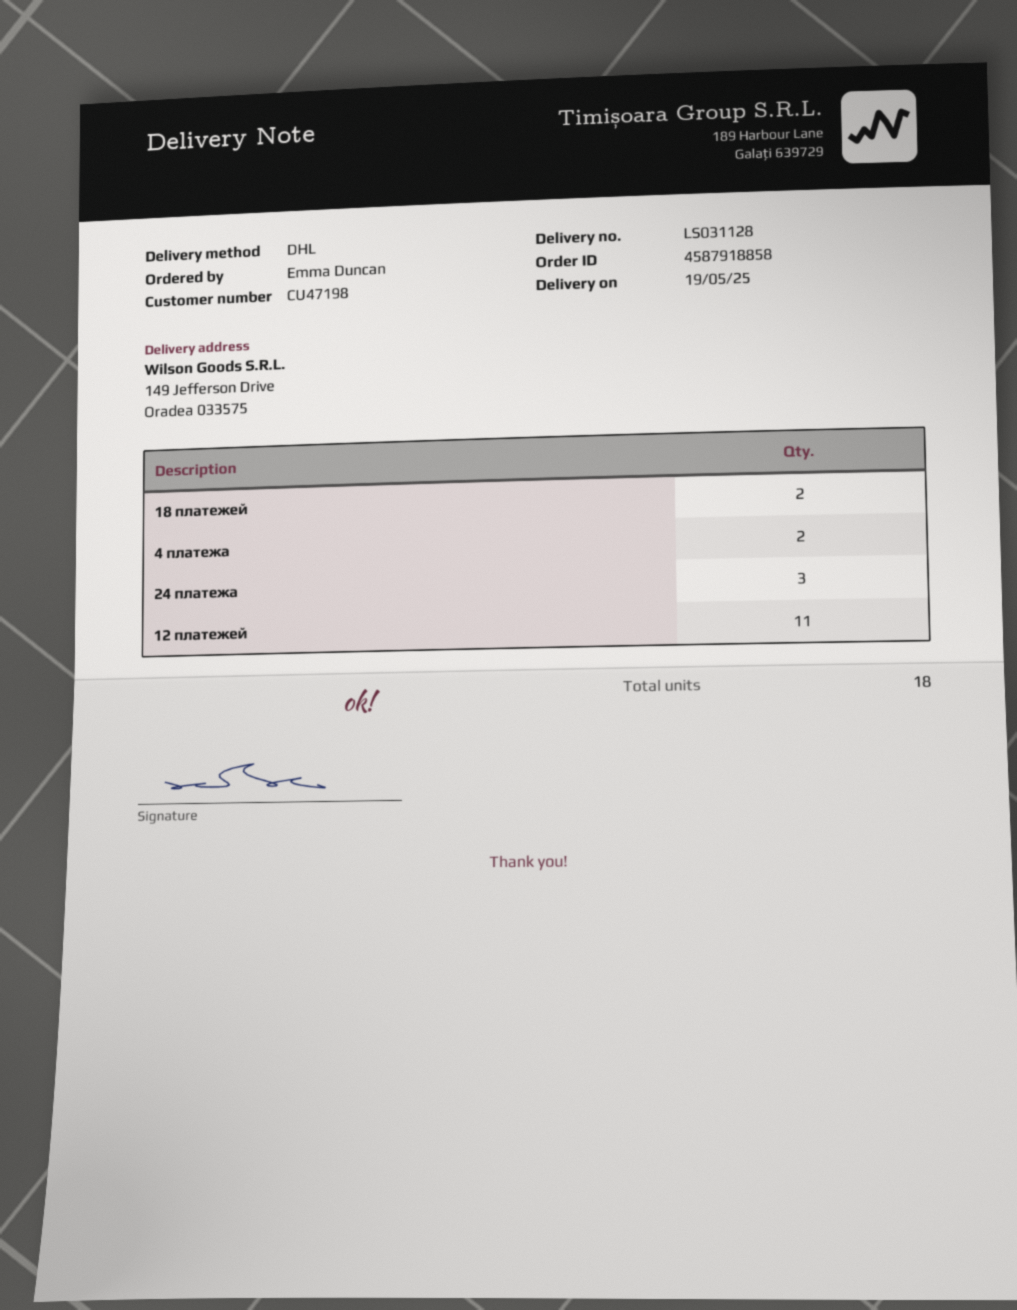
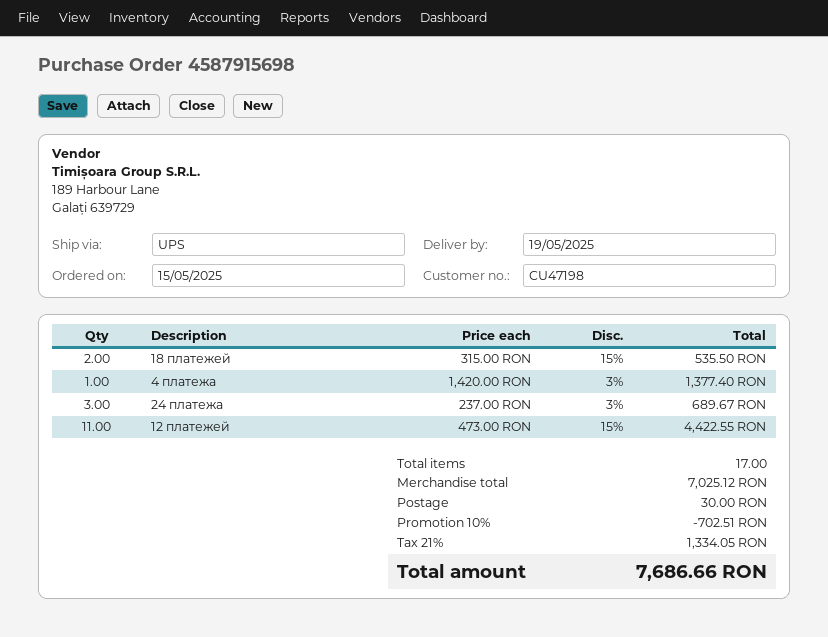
order number: 4587918858 -> 4587915698
shipping method: DHL -> UPS
4 платежа: 2 -> 1
total quantity: 18 -> 17

